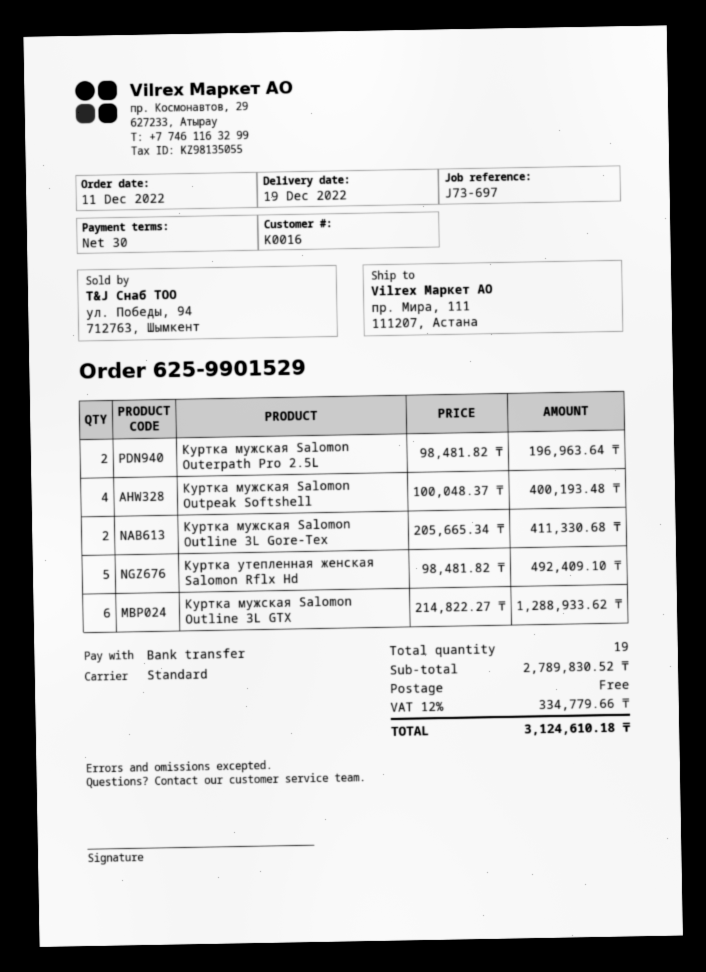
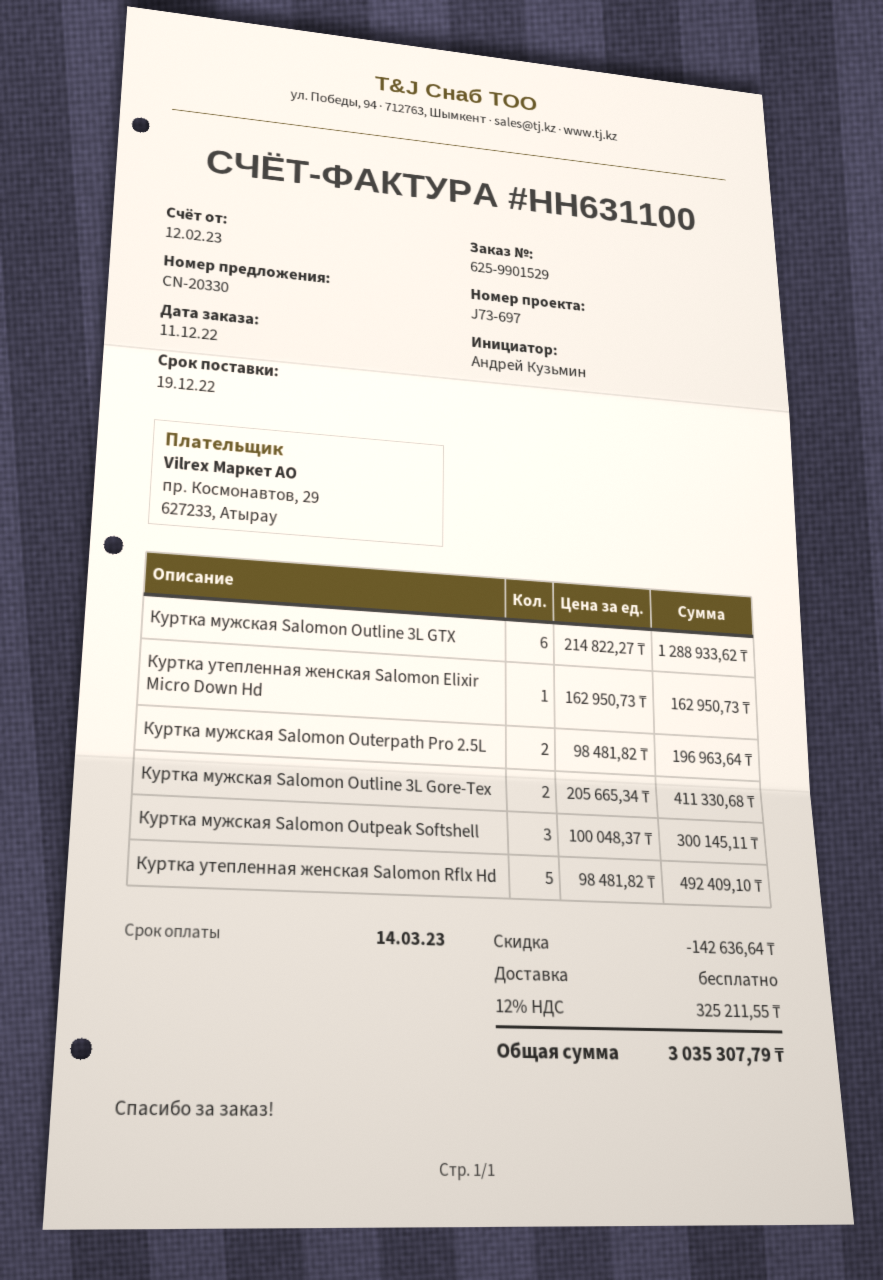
Куртка мужская Salomon Outpeak Softshell: 4 x 100048.37 = 400193.48 -> 3 x 100048.37 = 300145.11
Куртка утепленная женская Salomon Elixir Micro Down Hd: none -> 1 x 162950.73 = 162950.73
discount: none -> 142636.64
tax: 12% = 334779.66 -> 12% = 325211.55
total: 3124610.18 -> 3035307.79

